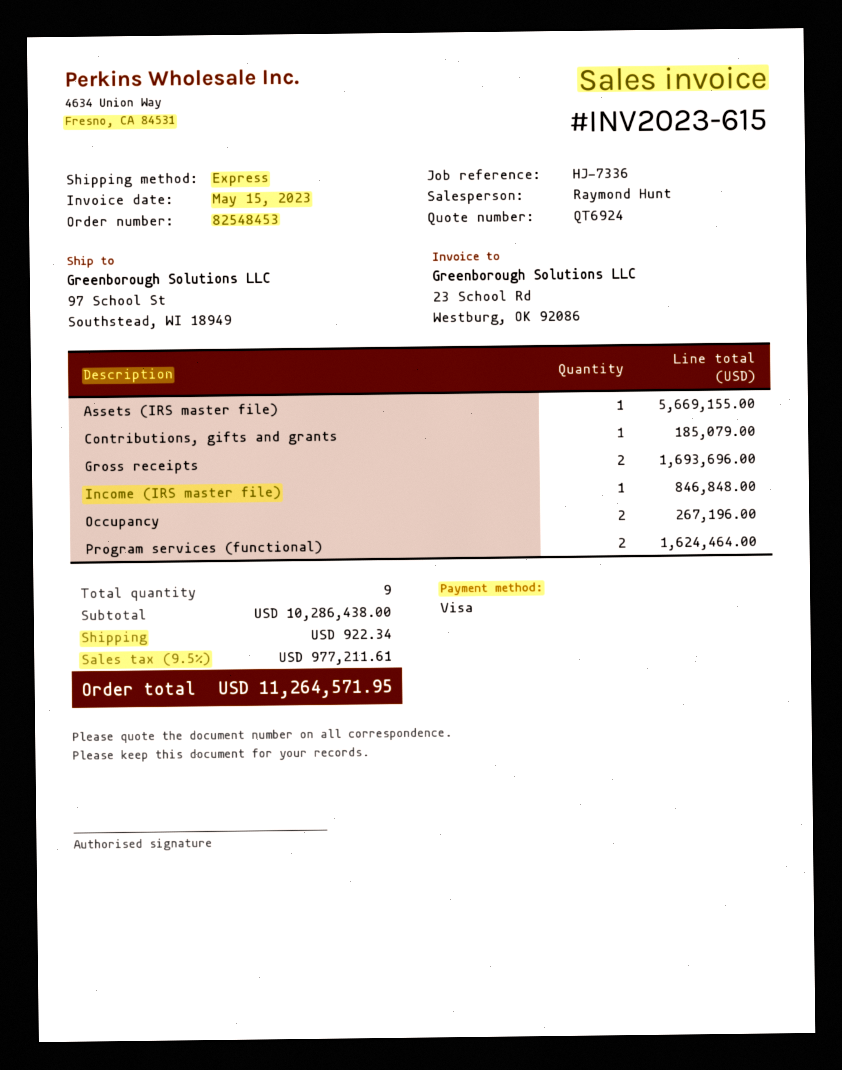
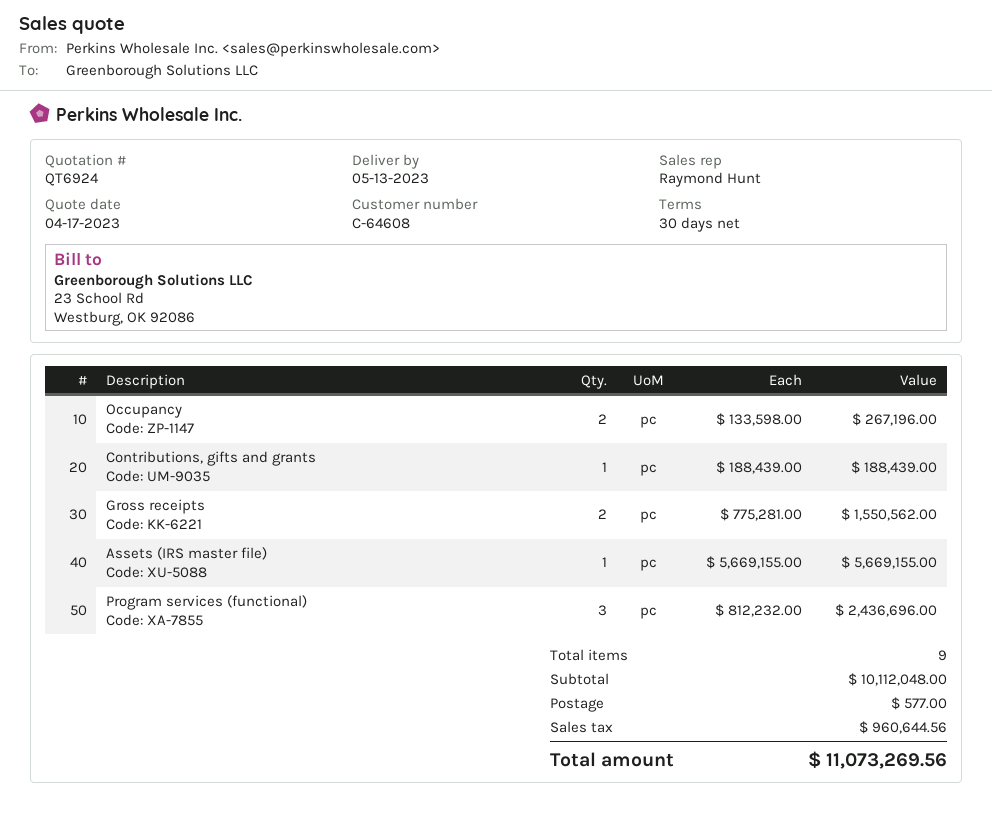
Contributions, gifts and grants: 1 for 185079.00 -> 1 for 188439.00
Gross receipts: 2 for 1693696.00 -> 2 for 1550562.00
Income (IRS master file): 1 for 846848.00 -> none
Program services (functional): 2 for 1624464.00 -> 3 for 2436696.00
subtotal: 10286438.00 -> 10112048.00
shipping: 922.34 -> 577.00
tax: 977211.61 -> 960644.56
total: 11264571.95 -> 11073269.56

